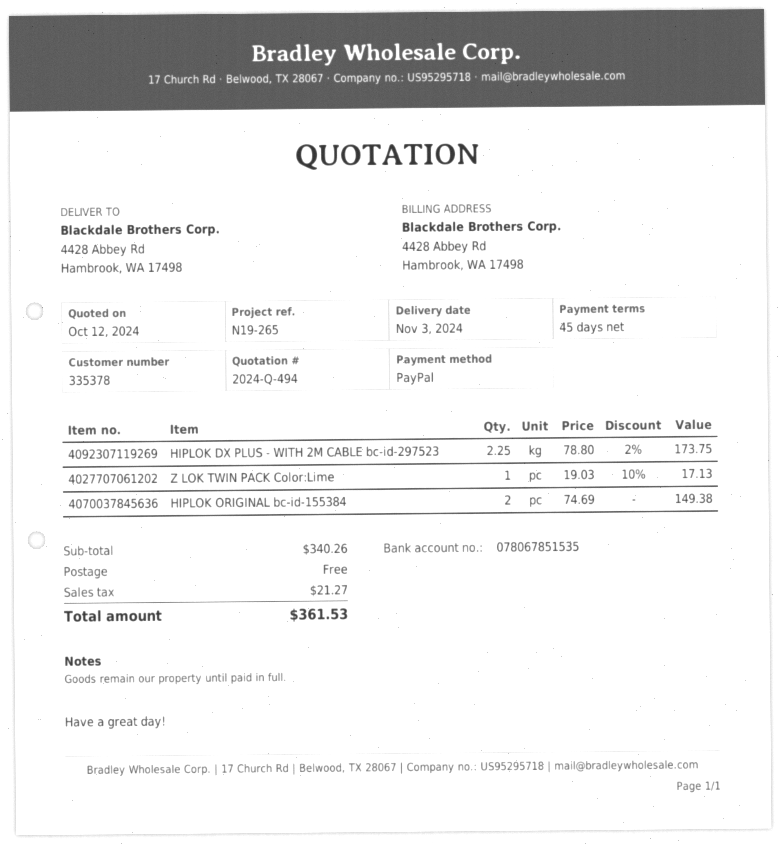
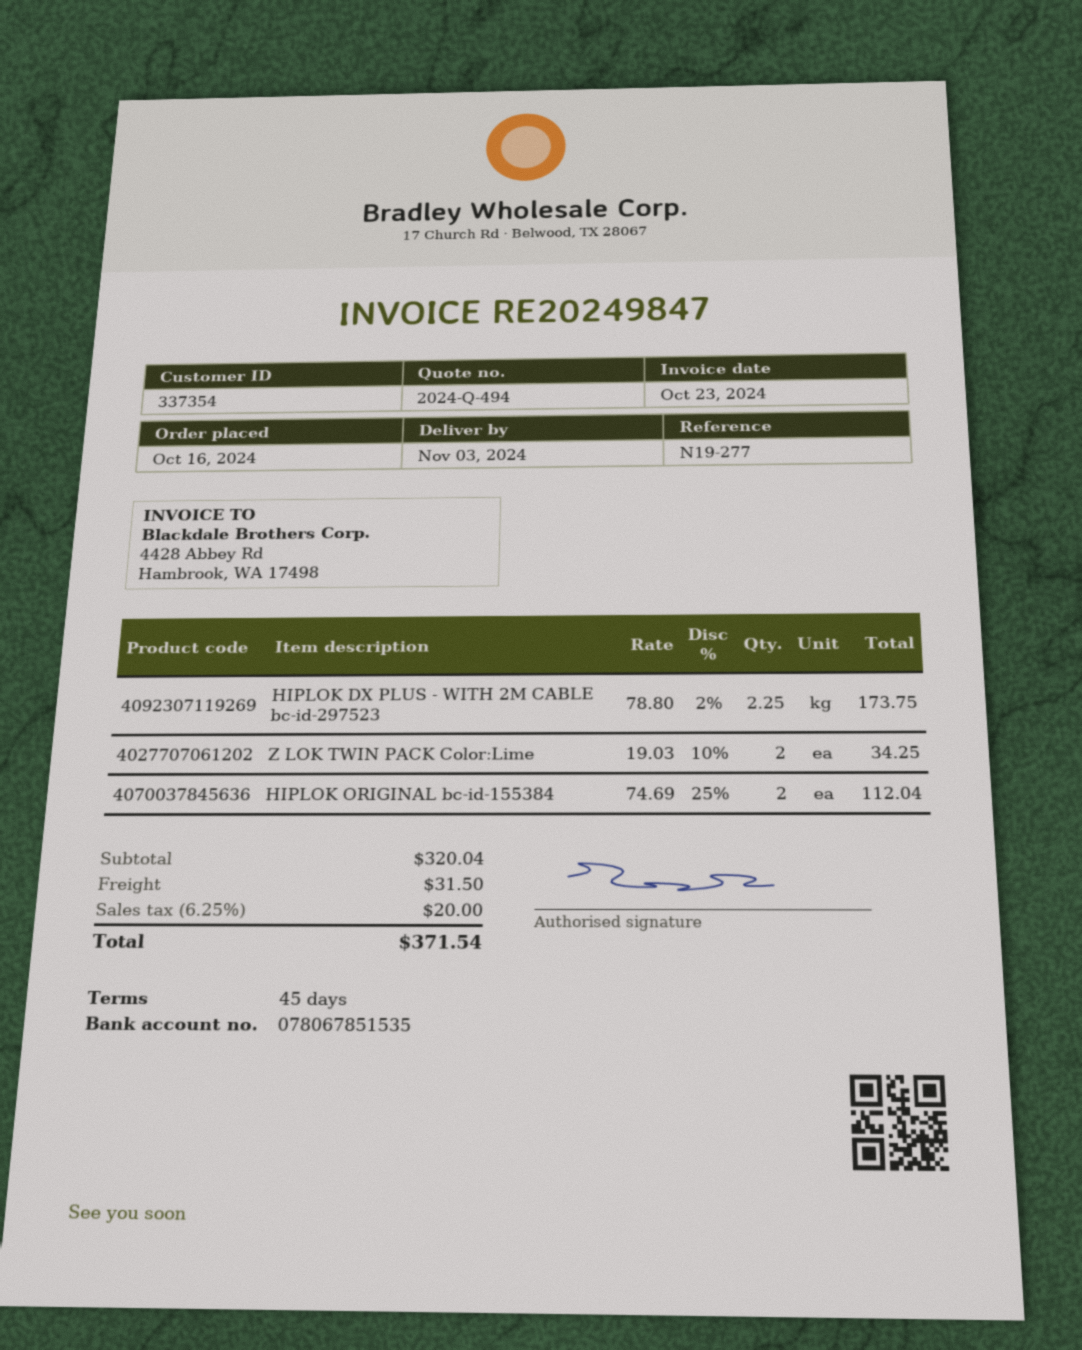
customer number: 335378 -> 337354
reference: N19-265 -> N19-277
Z LOK TWIN PACK Color:Lime: 1 x 19.03 - 10% = 17.13 -> 2 x 19.03 - 10% = 34.25
HIPLOK ORIGINAL bc-id-155384: 2 x 74.69 = 149.38 -> 2 x 74.69 - 25% = 112.04
subtotal: 340.26 -> 320.04
shipping: 0.00 -> 31.50
tax: 21.27 -> 20.00
total: 361.53 -> 371.54

